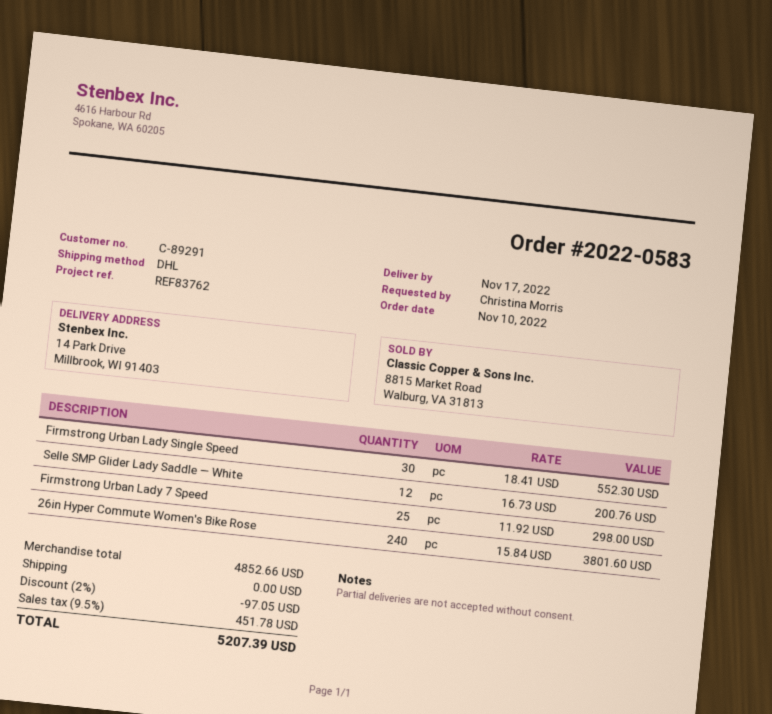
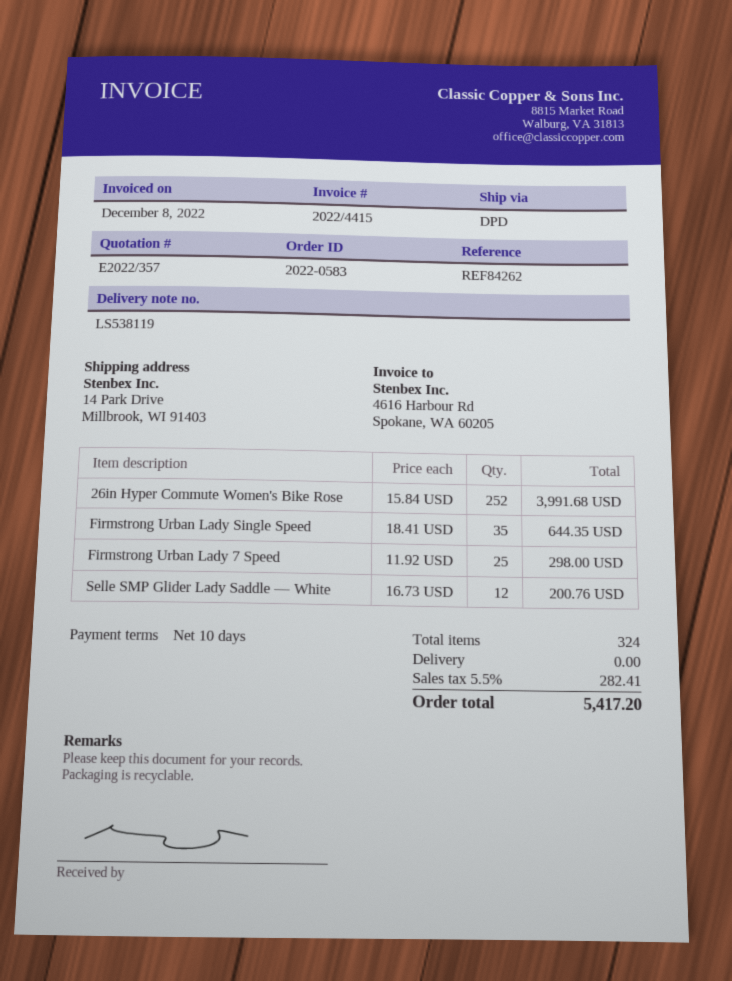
reference: REF83762 -> REF84262
shipping method: DHL -> DPD
Firmstrong Urban Lady Single Speed: 30 x 18.41 = 552.30 -> 35 x 18.41 = 644.35
26in Hyper Commute Women's Bike Rose: 240 x 15.84 = 3801.60 -> 252 x 15.84 = 3991.68
discount: 2% = 97.05 -> none
tax: 9.5% = 451.78 -> 5.5% = 282.41
total: 5207.39 -> 5417.20

